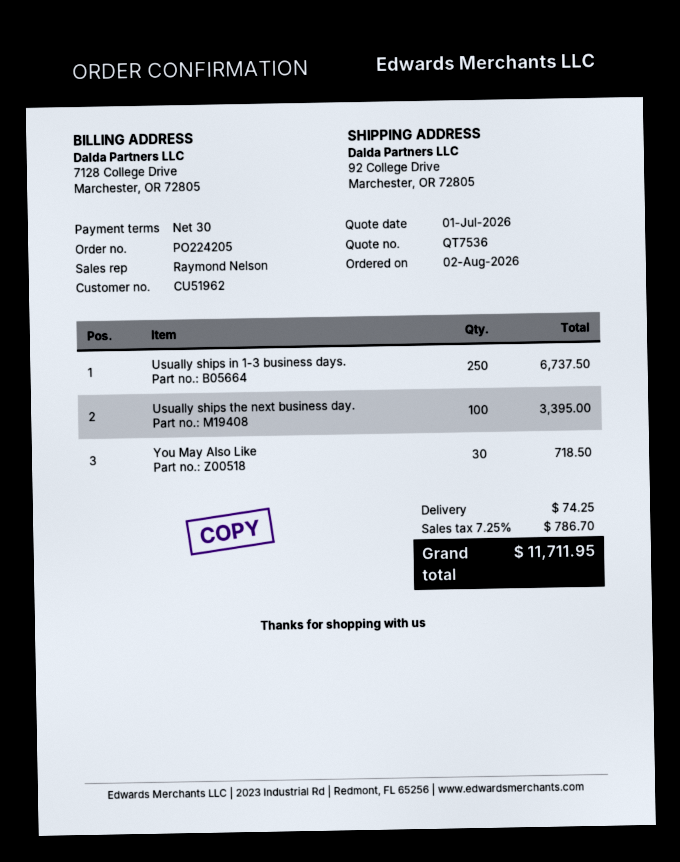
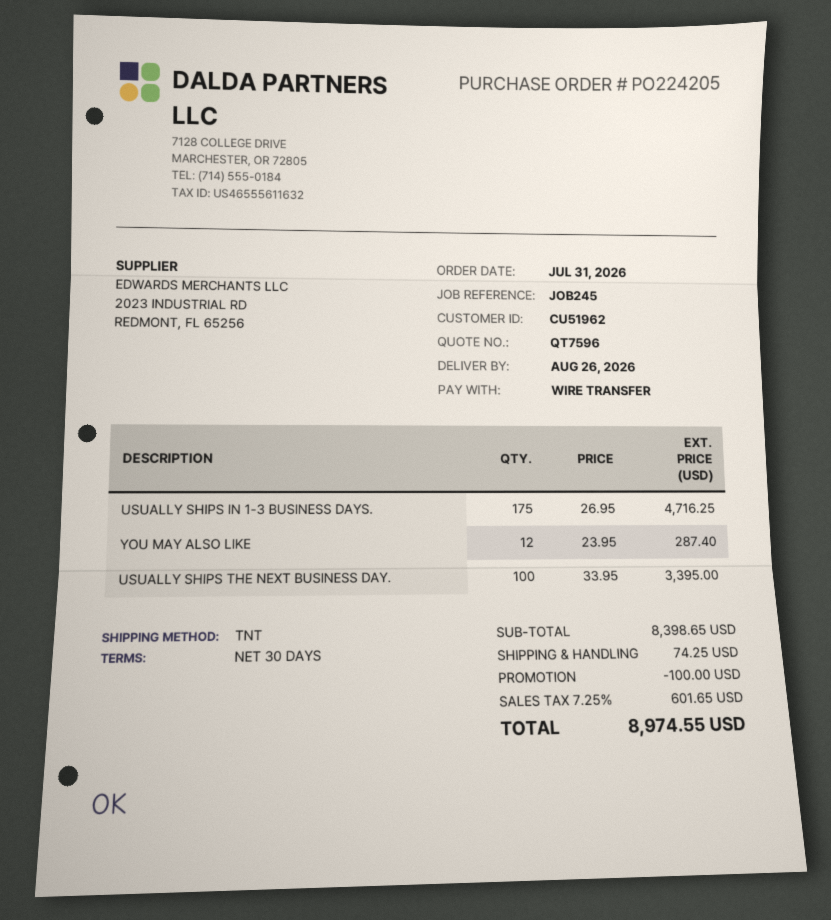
quote number: QT7536 -> QT7596
order date: 2026-08-02 -> 2026-07-31
Usually ships in 1-3 business days.: 250 for 6737.50 -> 175 for 4716.25
You May Also Like: 30 for 718.50 -> 12 for 287.40
discount: none -> 100.00
tax: 7.25% = 786.70 -> 7.25% = 601.65
total: 11711.95 -> 8974.55

